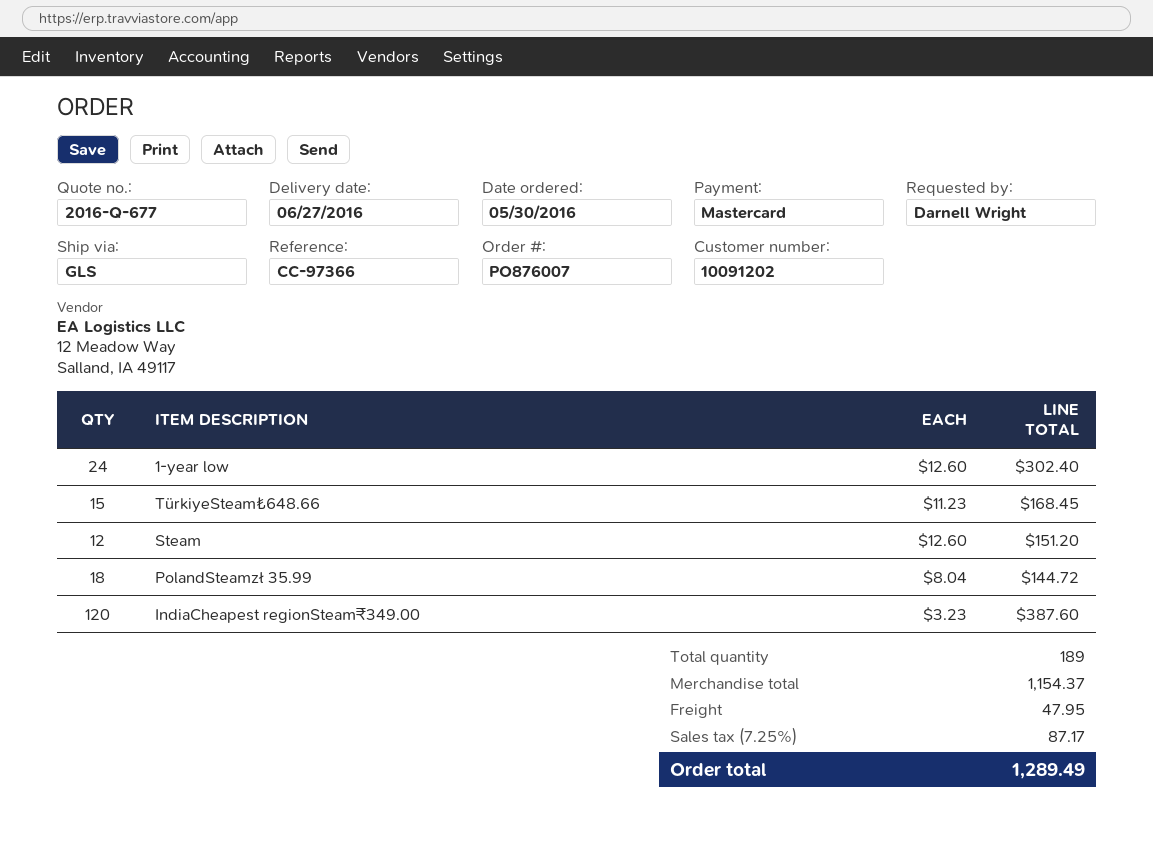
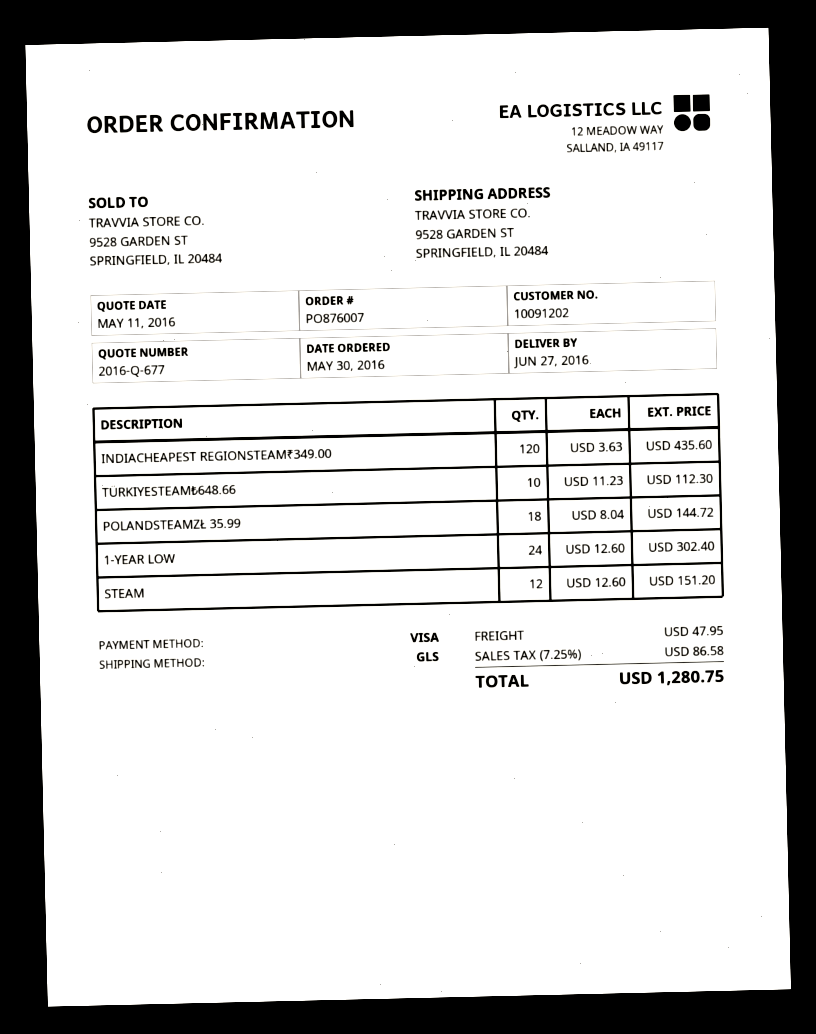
payment method: Mastercard -> Visa
TürkiyeSteam₺648.66: 15 x 11.23 = 168.45 -> 10 x 11.23 = 112.30
IndiaCheapest regionSteam₹349.00: 120 x 3.23 = 387.60 -> 120 x 3.63 = 435.60
tax: 7.25% = 87.17 -> 7.25% = 86.58
total: 1289.49 -> 1280.75

